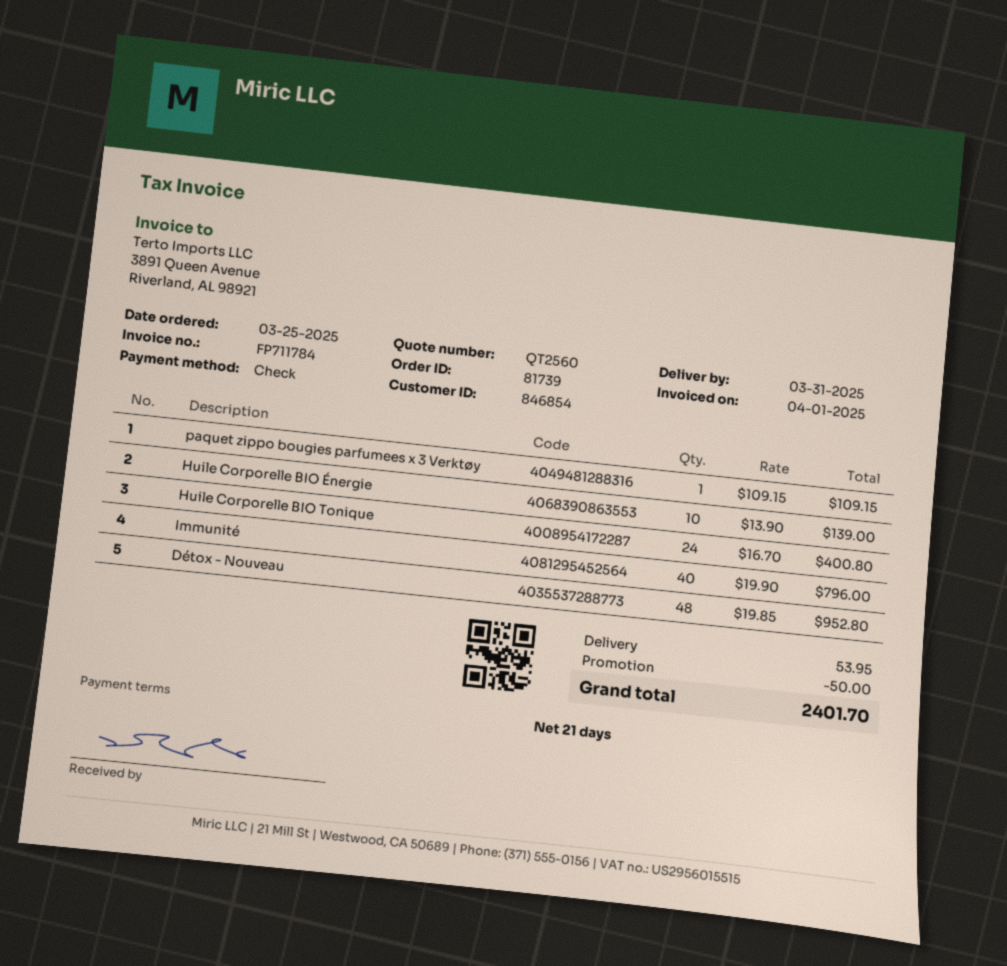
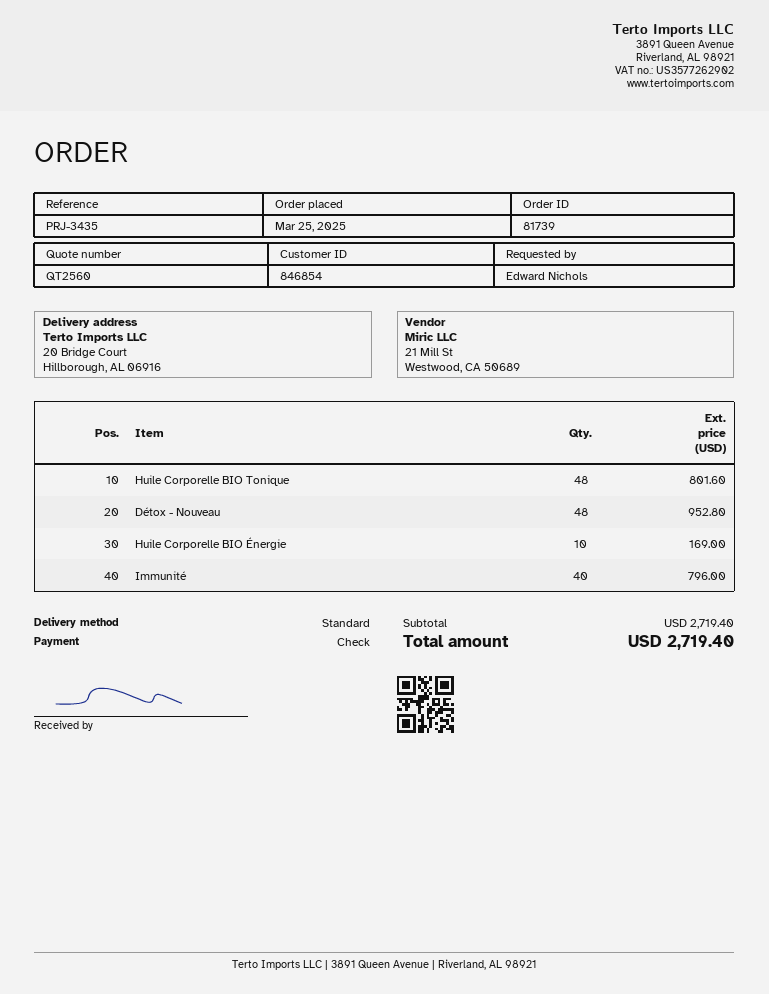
paquet zippo bougies parfumees x 3 Verktøy: 1 for 109.15 -> none
Huile Corporelle BIO Énergie: 10 for 139.00 -> 10 for 169.00
Huile Corporelle BIO Tonique: 24 for 400.80 -> 48 for 801.60
discount: 50.00 -> none
shipping: 53.95 -> none
total: 2401.70 -> 2719.40

